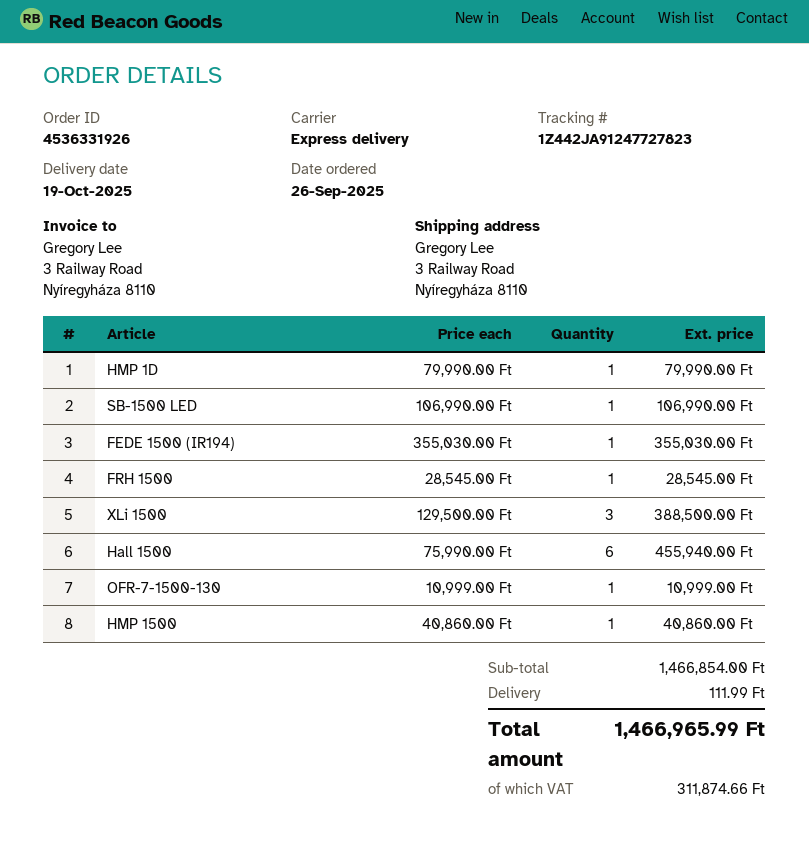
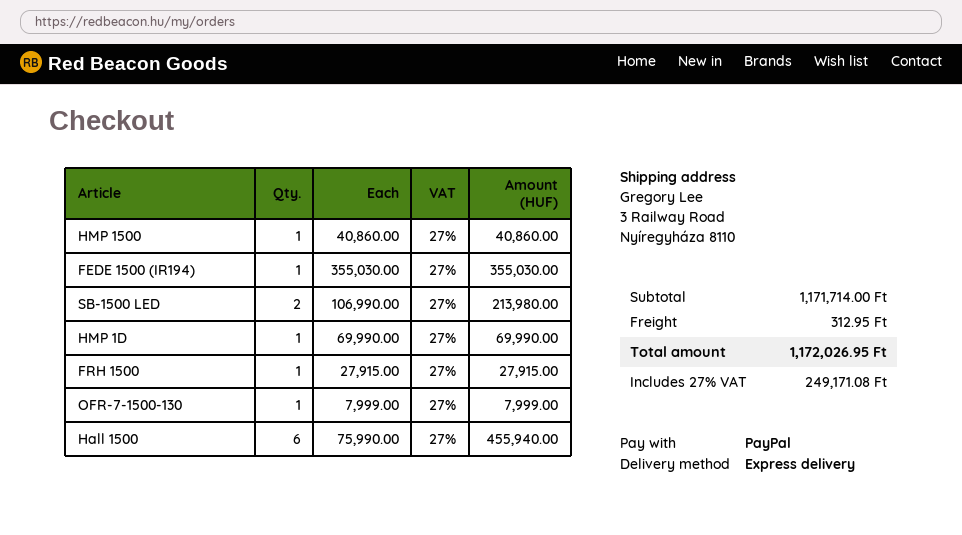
HMP 1D: 1 x 79990.00 = 79990.00 -> 1 x 69990.00 = 69990.00
SB-1500 LED: 1 x 106990.00 = 106990.00 -> 2 x 106990.00 = 213980.00
FRH 1500: 1 x 28545.00 = 28545.00 -> 1 x 27915.00 = 27915.00
XLi 1500: 3 x 129500.00 = 388500.00 -> none
OFR-7-1500-130: 1 x 10999.00 = 10999.00 -> 1 x 7999.00 = 7999.00
subtotal: 1466854.00 -> 1171714.00
shipping: 111.99 -> 312.95
tax: 311874.66 -> 249171.08
total: 1466965.99 -> 1172026.95

